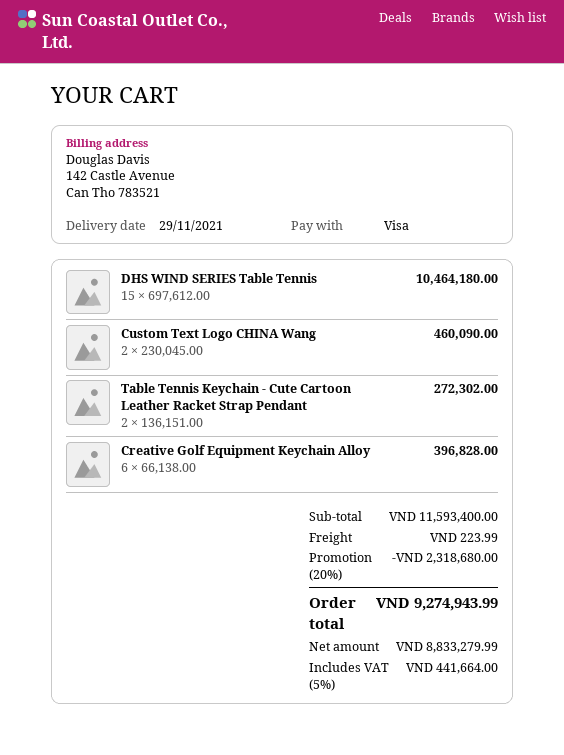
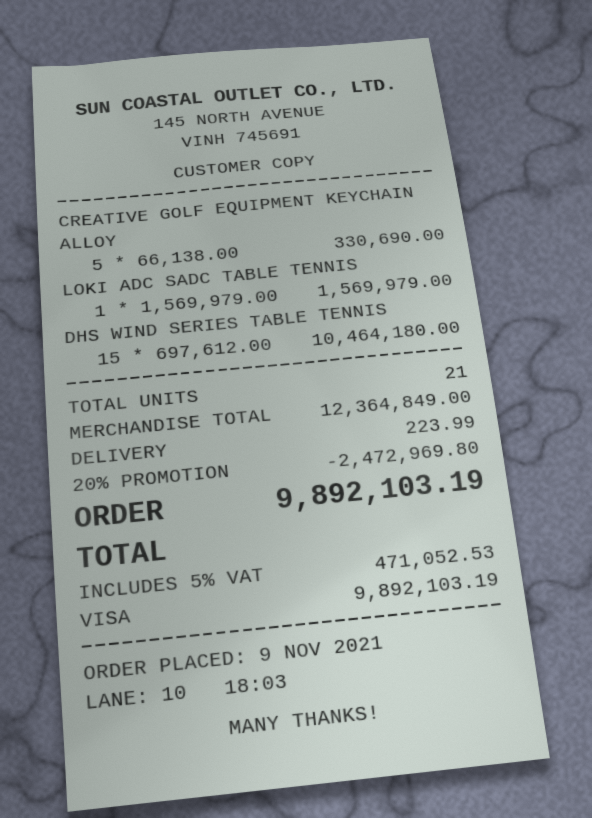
Custom Text Logo CHINA Wang: 2 x 230045.00 = 460090.00 -> none
Table Tennis Keychain - Cute Cartoon Leather Racket Strap Pendant: 2 x 136151.00 = 272302.00 -> none
Creative Golf Equipment Keychain Alloy: 6 x 66138.00 = 396828.00 -> 5 x 66138.00 = 330690.00
LOKI ADC SADC TABLE TENNIS: none -> 1 x 1569979.00 = 1569979.00
subtotal: 11593400.00 -> 12364849.00
discount: 20% = 2318680.00 -> 20% = 2472969.80
tax: 5% = 441664.00 -> 5% = 471052.53
total: 9274943.99 -> 9892103.19

